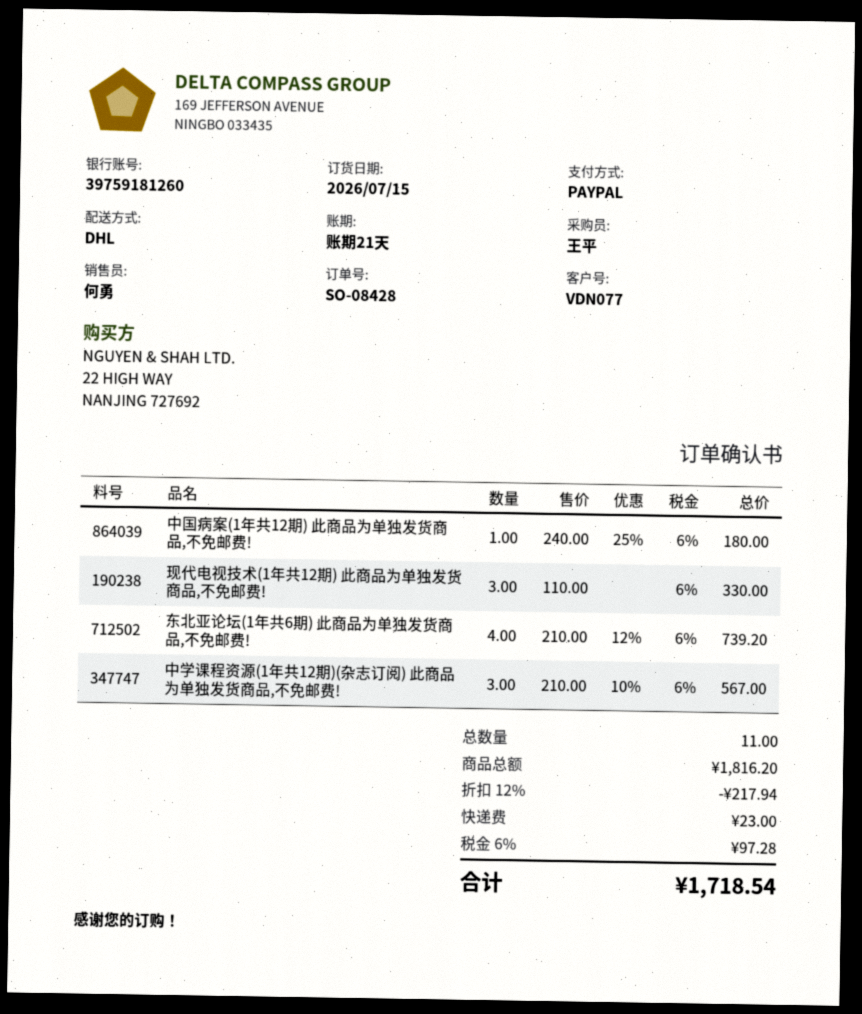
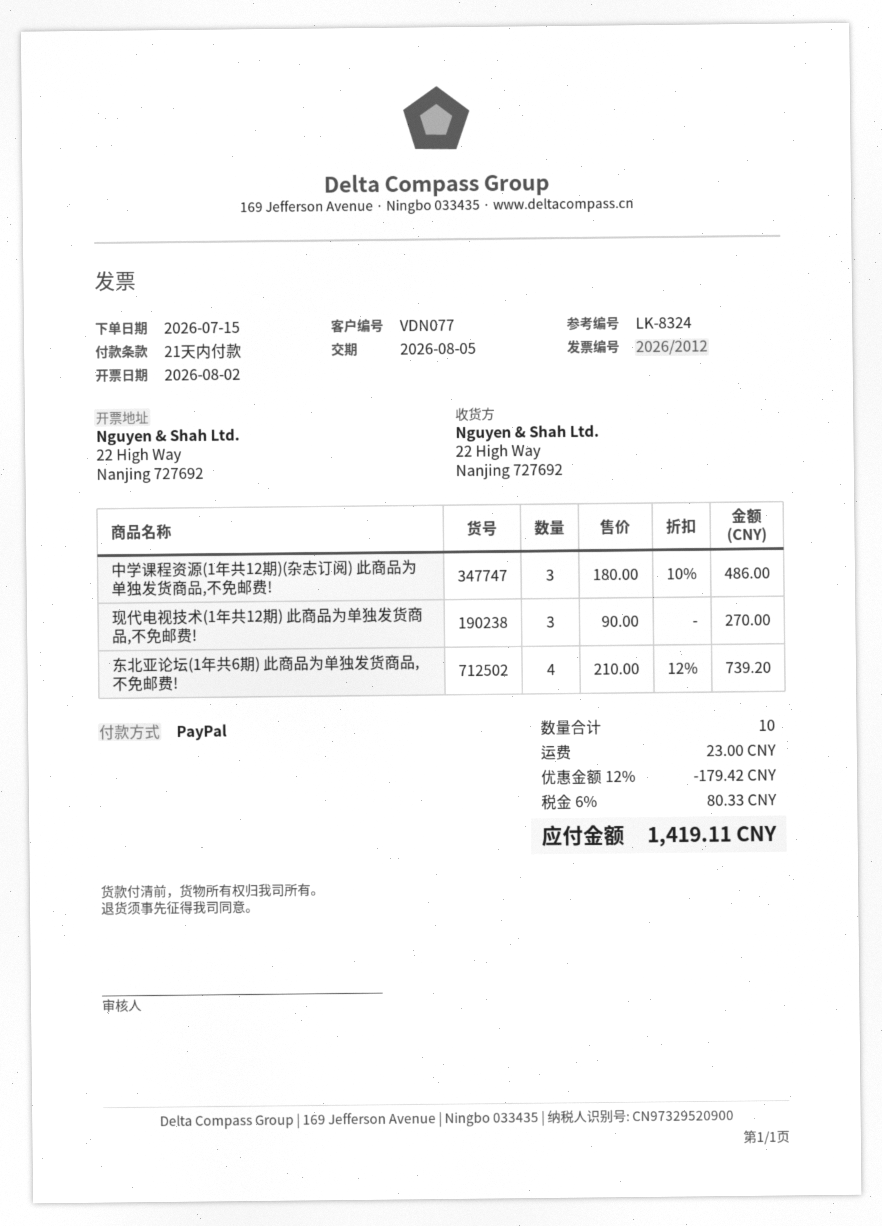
中国病案(1年共12期) 此商品为单独发货商品,不免邮费!: 1 x 240.00 - 25% = 180.00 -> none
现代电视技术(1年共12期) 此商品为单独发货商品,不免邮费!: 3 x 110.00 = 330.00 -> 3 x 90.00 = 270.00
中学课程资源(1年共12期)(杂志订阅) 此商品为单独发货商品,不免邮费!: 3 x 210.00 - 10% = 567.00 -> 3 x 180.00 - 10% = 486.00
total quantity: 11 -> 10
discount: 12% = 217.94 -> 12% = 179.42
tax: 6% = 97.28 -> 6% = 80.33
total: 1718.54 -> 1419.11

